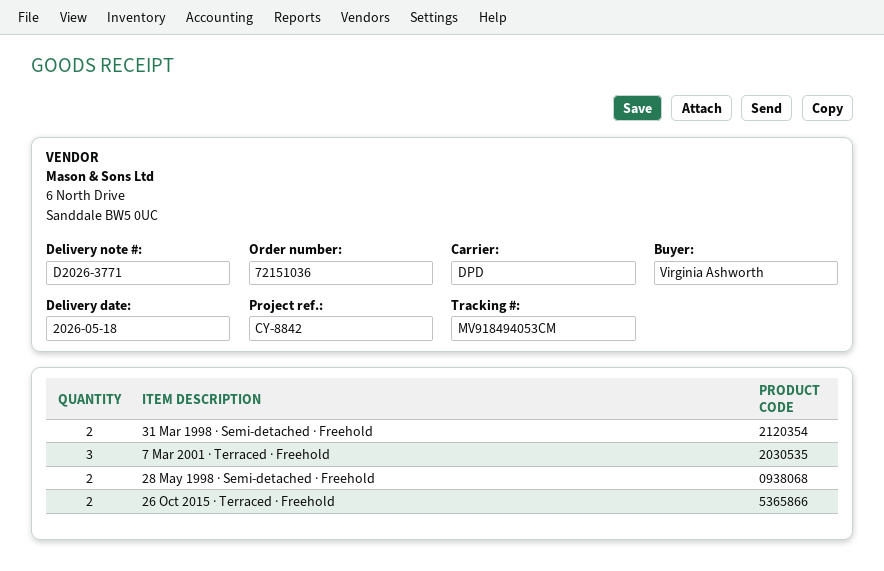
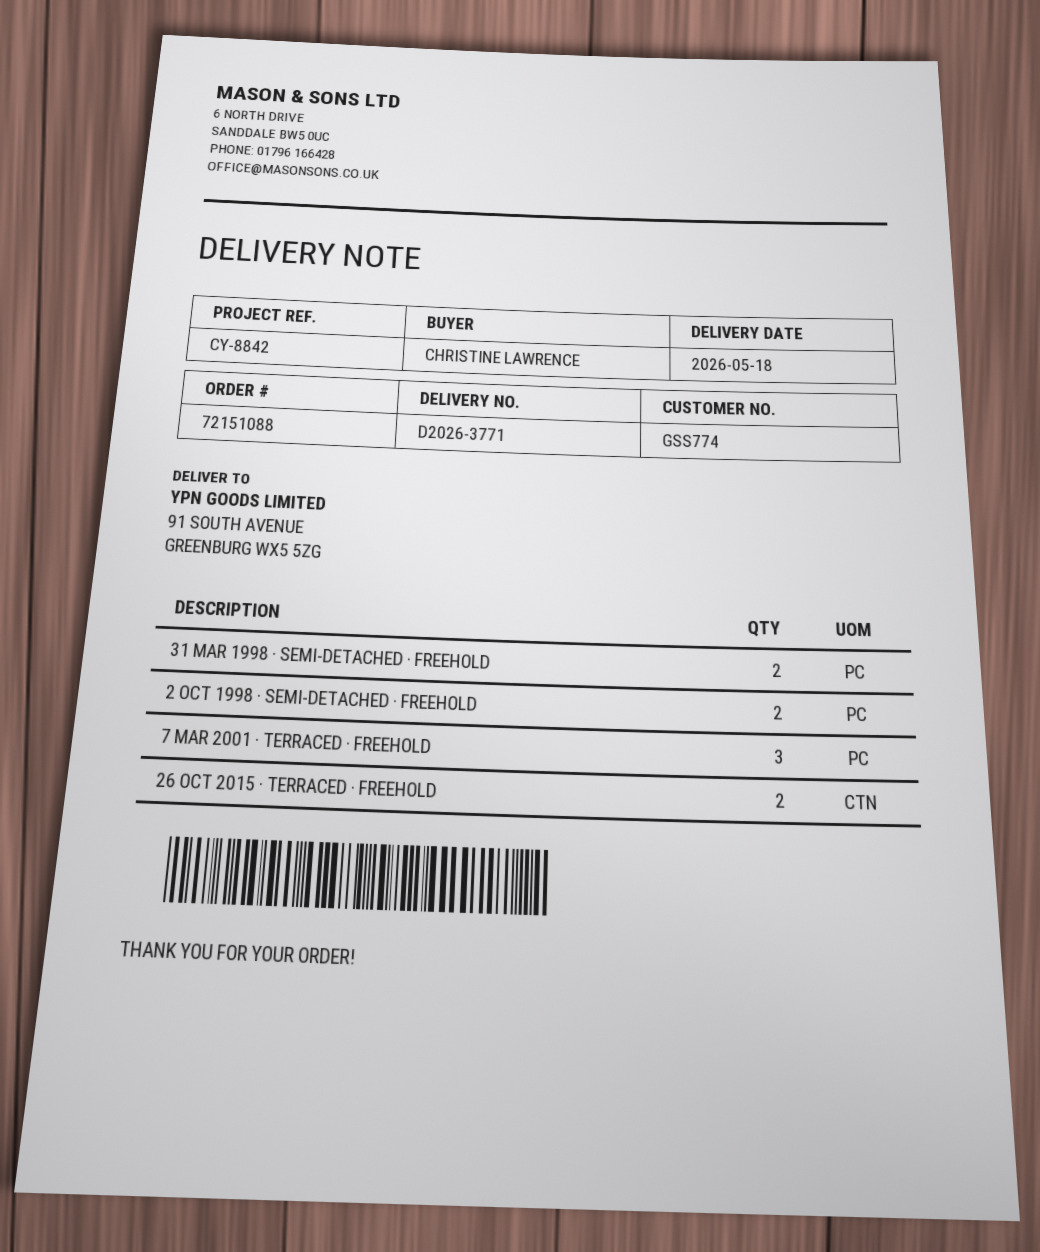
order number: 72151036 -> 72151088
ordered by: Virginia Ashworth -> CHRISTINE LAWRENCE
28 May 1998 · Semi-detached · Freehold: 2 -> none
2 OCT 1998 · SEMI-DETACHED · FREEHOLD: none -> 2

